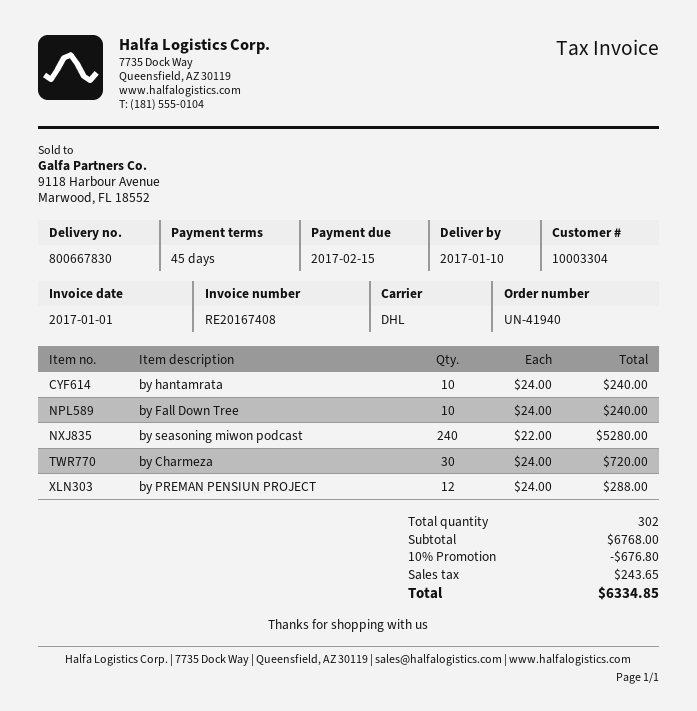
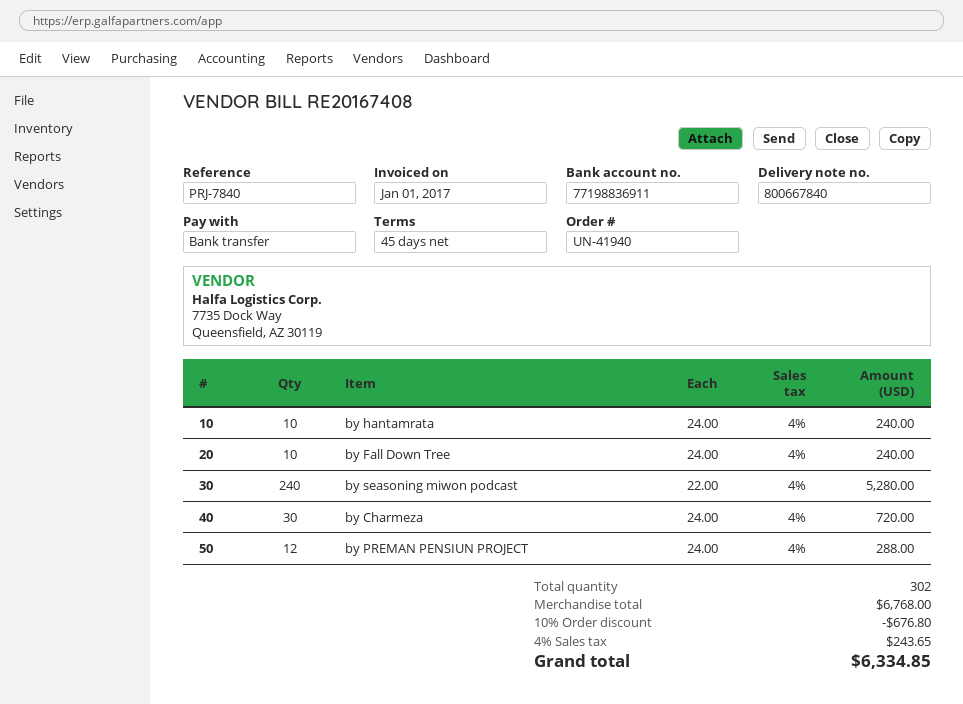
delivery note number: 800667830 -> 800667840

